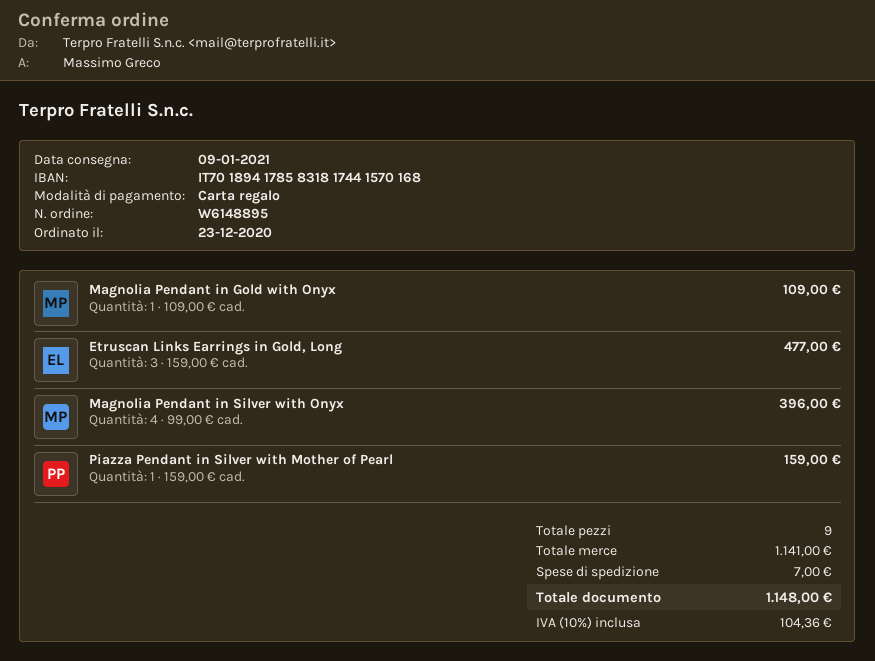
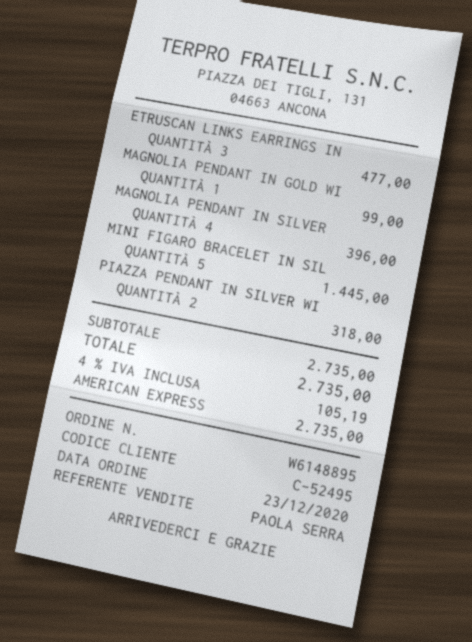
payment method: gift card -> American Express
Magnolia Pendant in Gold with Onyx: 1 for 109.00 -> 1 for 99.00
Piazza Pendant in Silver with Mother of Pearl: 1 for 159.00 -> 2 for 318.00
MINI FIGARO BRACELET IN SIL: none -> 5 for 1445.00
subtotal: 1141.00 -> 2735.00
shipping: 7.00 -> none
tax: 10% = 104.36 -> 4% = 105.19
total: 1148.00 -> 2735.00

